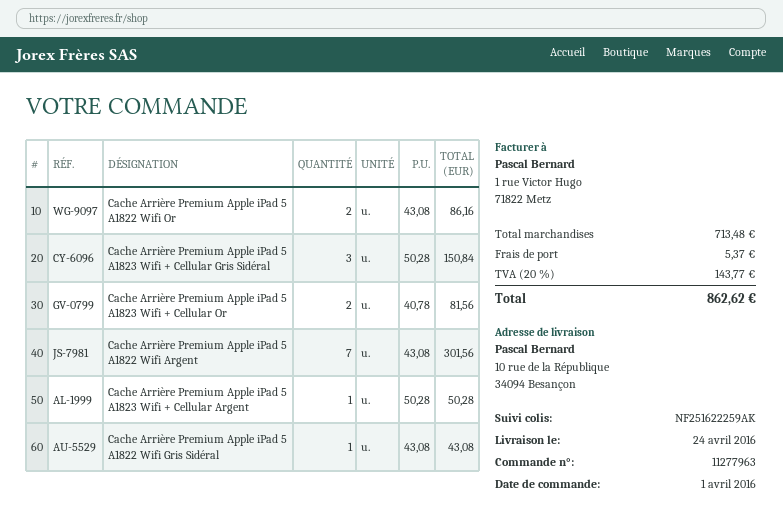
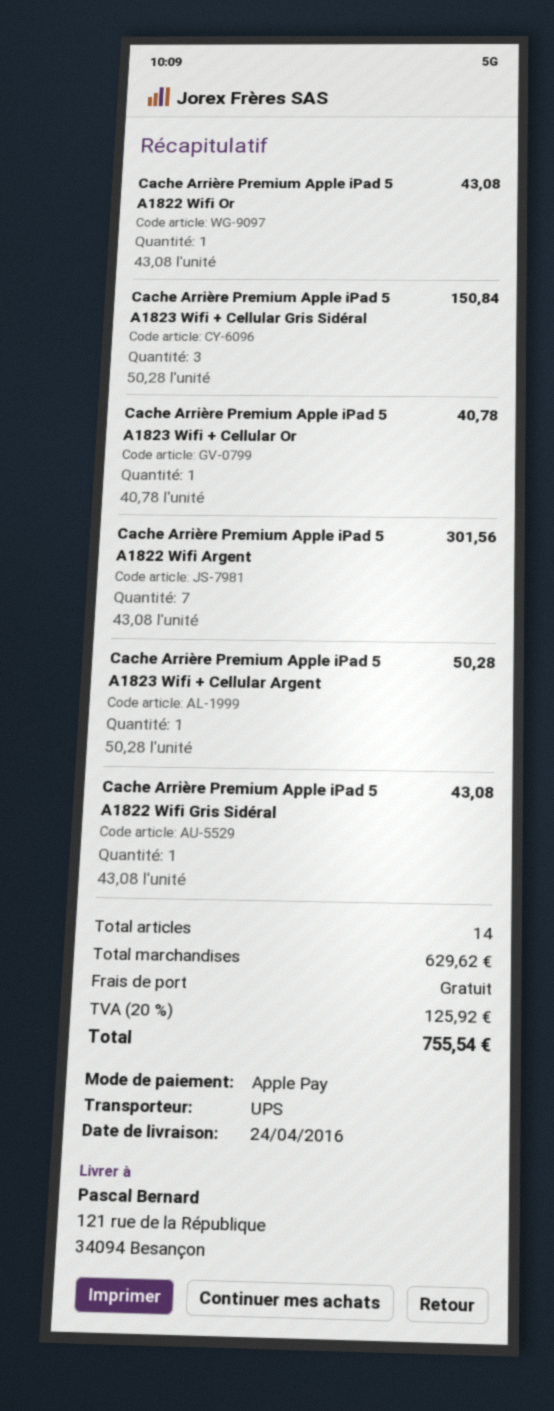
ship to: 10 rue de la République, 34094 Besançon -> 121 rue de la République, 34094 Besançon
Cache Arrière Premium Apple iPad 5 A1822 Wifi Or: 2 x 43.08 = 86.16 -> 1 x 43.08 = 43.08
Cache Arrière Premium Apple iPad 5 A1823 Wifi + Cellular Or: 2 x 40.78 = 81.56 -> 1 x 40.78 = 40.78
subtotal: 713.48 -> 629.62
shipping: 5.37 -> 0.00
tax: 20% = 143.77 -> 20% = 125.92
total: 862.62 -> 755.54

